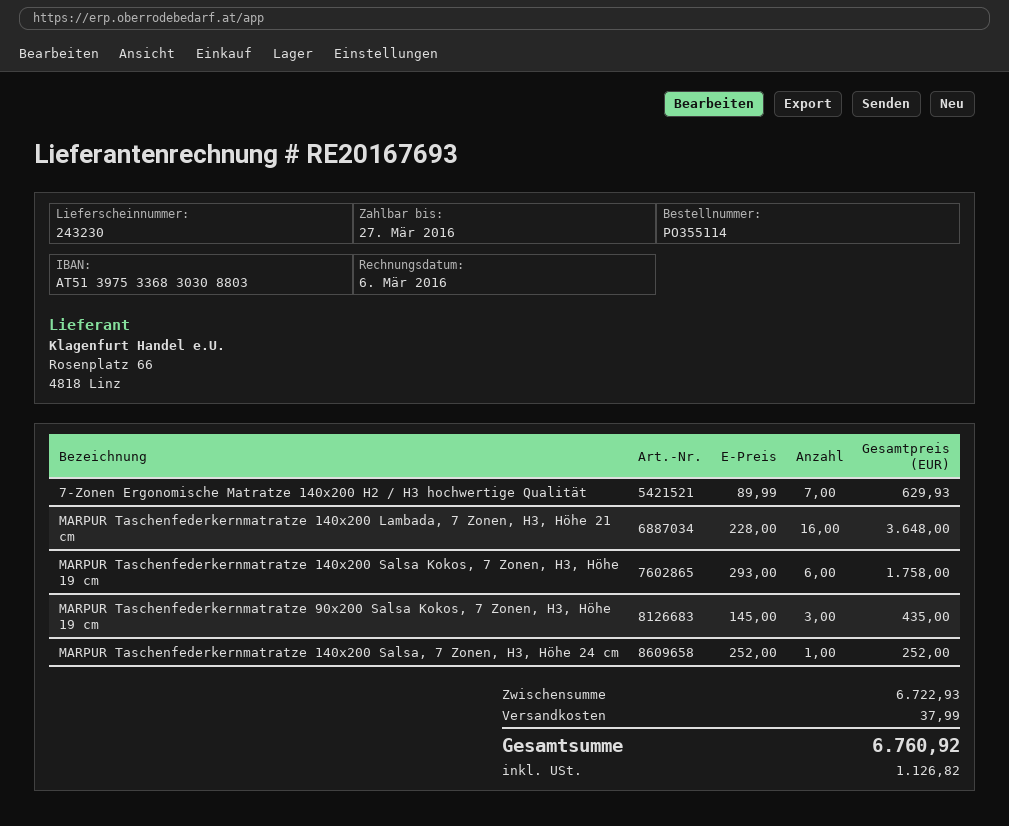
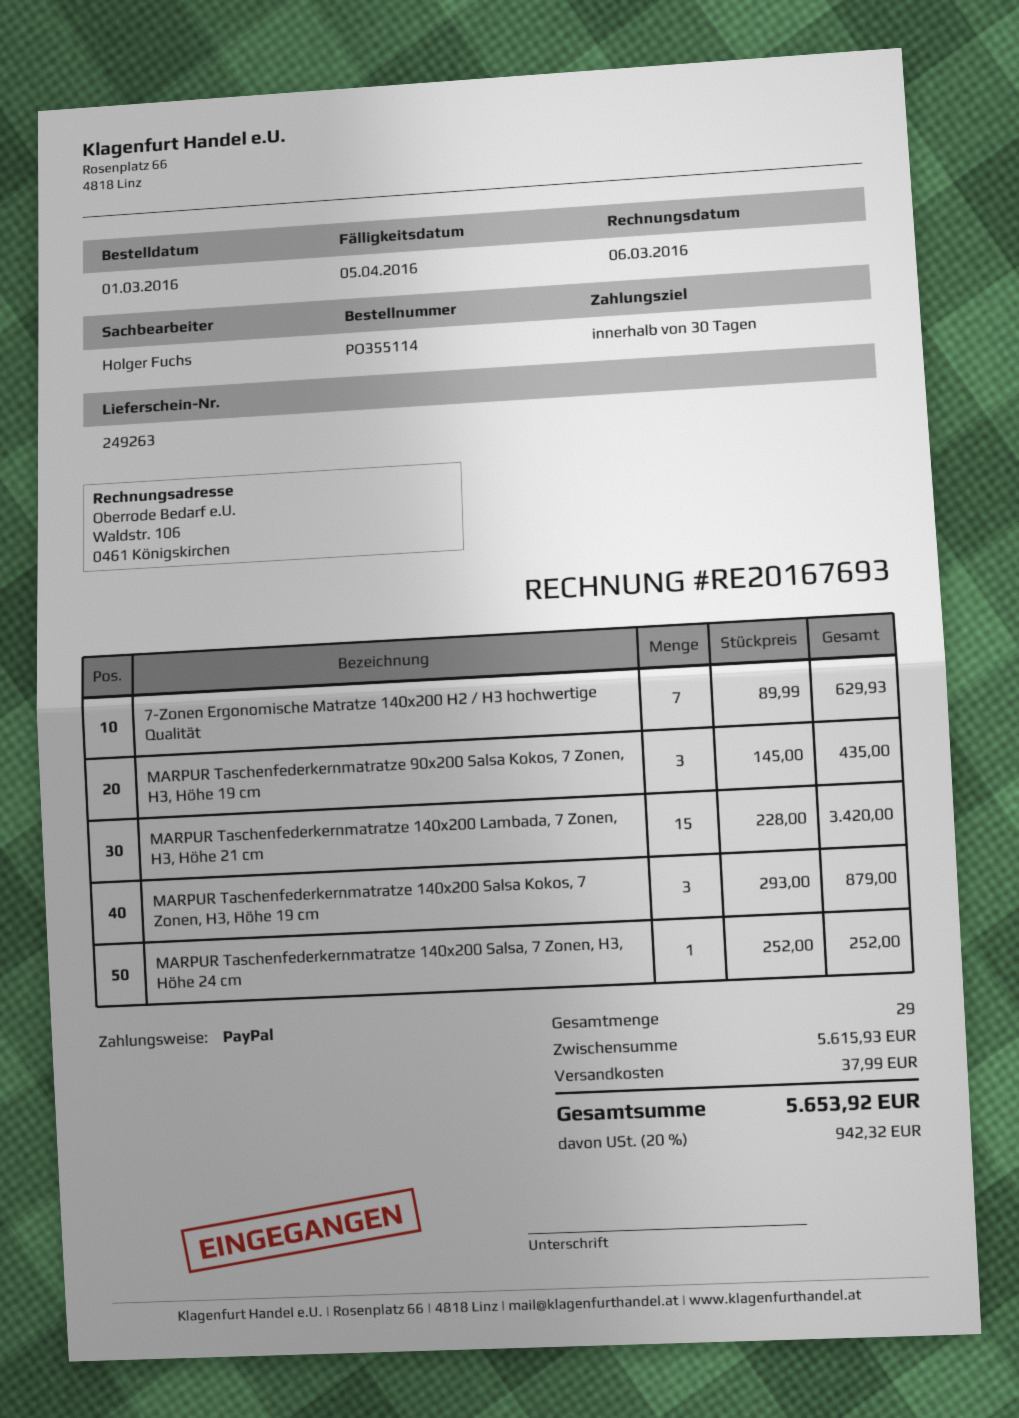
delivery note number: 243230 -> 249263
due date: 2016-03-27 -> 2016-04-05
MARPUR Taschenfederkernmatratze 140x200 Lambada, 7 Zonen, H3, Höhe 21 cm: 16 x 228.00 = 3648.00 -> 15 x 228.00 = 3420.00
MARPUR Taschenfederkernmatratze 140x200 Salsa Kokos, 7 Zonen, H3, Höhe 19 cm: 6 x 293.00 = 1758.00 -> 3 x 293.00 = 879.00
subtotal: 6722.93 -> 5615.93
tax: 1126.82 -> 942.32
total: 6760.92 -> 5653.92

